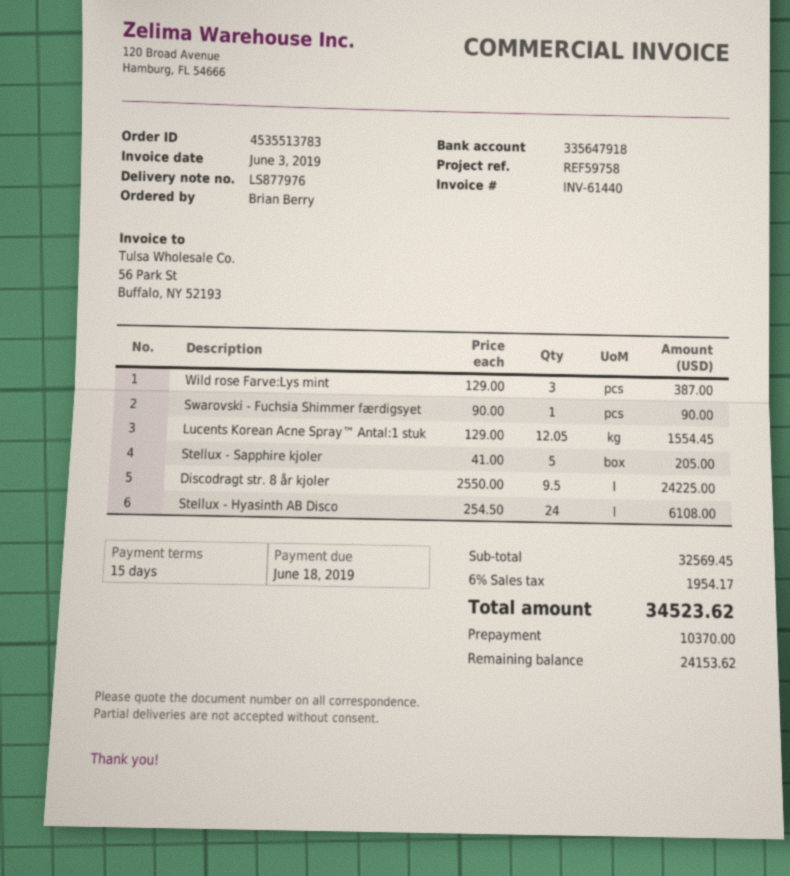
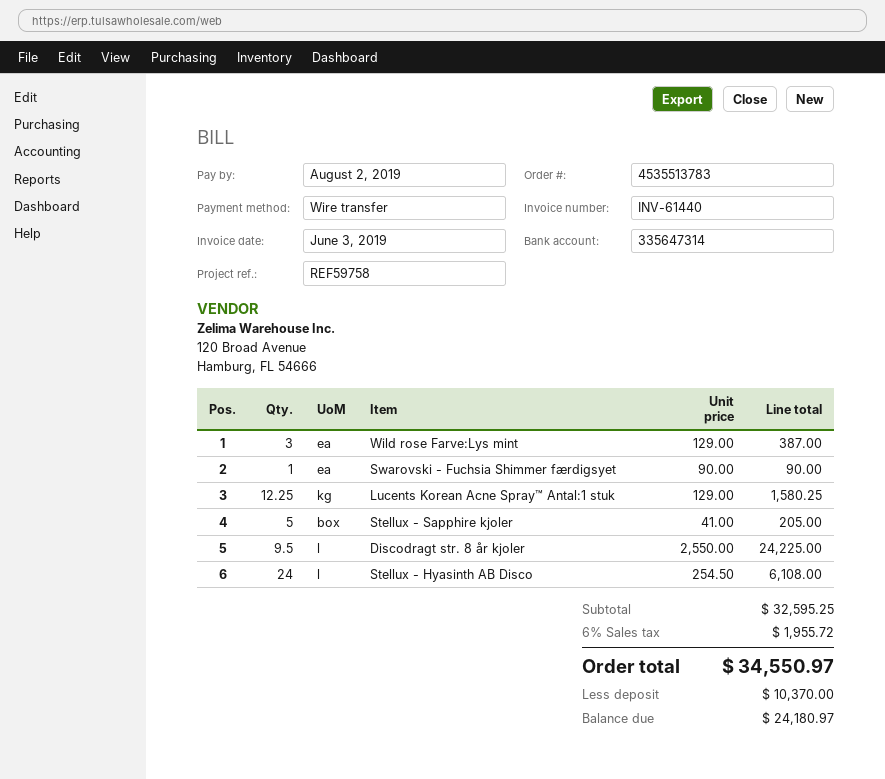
due date: 2019-06-18 -> 2019-08-02
bank account: 335647918 -> 335647314
Lucents Korean Acne Spray™ Antal:1 stuk: 12.05 x 129.00 = 1554.45 -> 12.25 x 129.00 = 1580.25
subtotal: 32569.45 -> 32595.25
tax: 6% = 1954.17 -> 6% = 1955.72
total: 34523.62 -> 34550.97
balance: 24153.62 -> 24180.97

